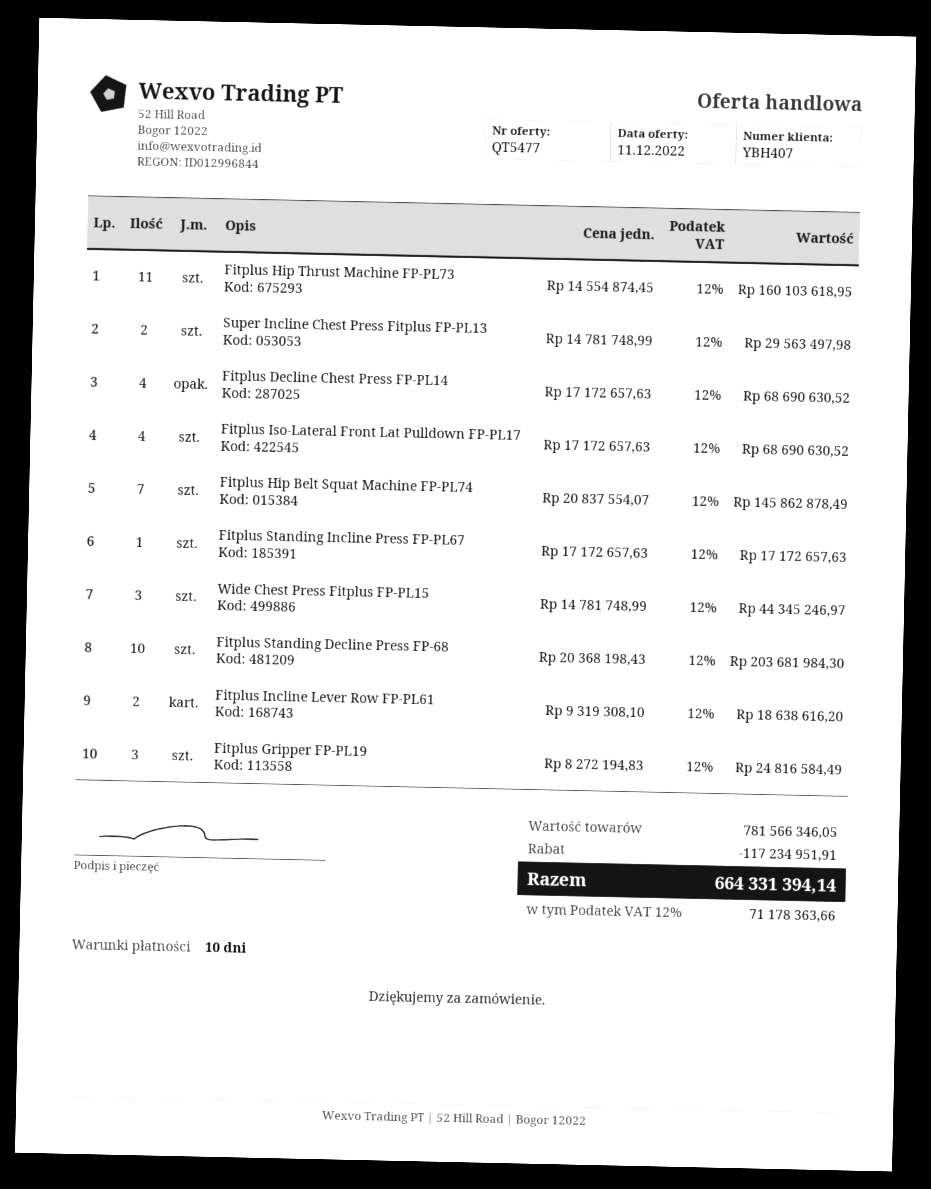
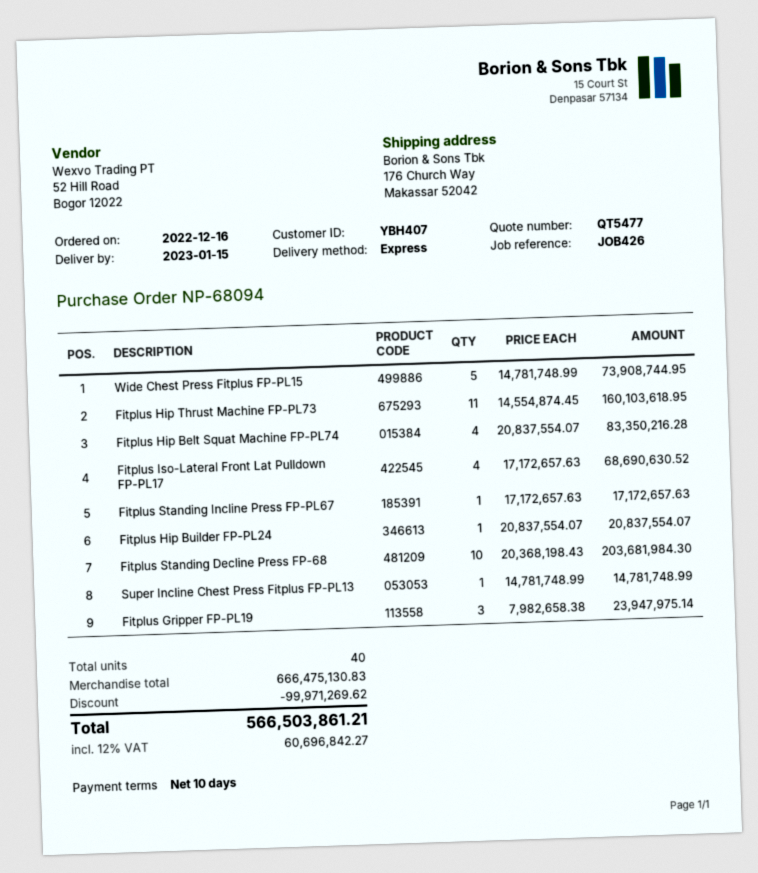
Super Incline Chest Press Fitplus FP-PL13: 2 x 14781748.99 = 29563497.98 -> 1 x 14781748.99 = 14781748.99
Fitplus Decline Chest Press FP-PL14: 4 x 17172657.63 = 68690630.52 -> none
Fitplus Hip Belt Squat Machine FP-PL74: 7 x 20837554.07 = 145862878.49 -> 4 x 20837554.07 = 83350216.28
Wide Chest Press Fitplus FP-PL15: 3 x 14781748.99 = 44345246.97 -> 5 x 14781748.99 = 73908744.95
Fitplus Incline Lever Row FP-PL61: 2 x 9319308.10 = 18638616.20 -> none
Fitplus Gripper FP-PL19: 3 x 8272194.83 = 24816584.49 -> 3 x 7982658.38 = 23947975.14
Fitplus Hip Builder FP-PL24: none -> 1 x 20837554.07 = 20837554.07
subtotal: 781566346.05 -> 666475130.83
discount: 117234951.91 -> 99971269.62
tax: 12% = 71178363.66 -> 12% = 60696842.27
total: 664331394.14 -> 566503861.21

